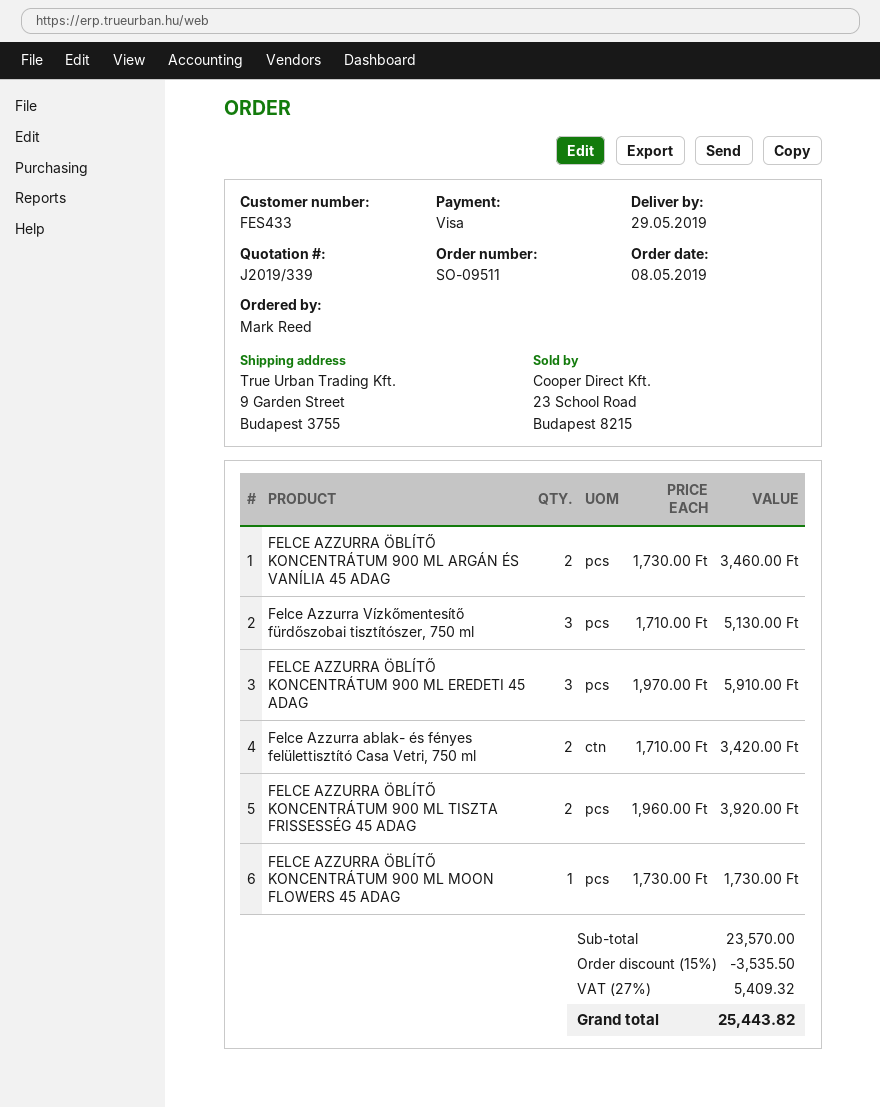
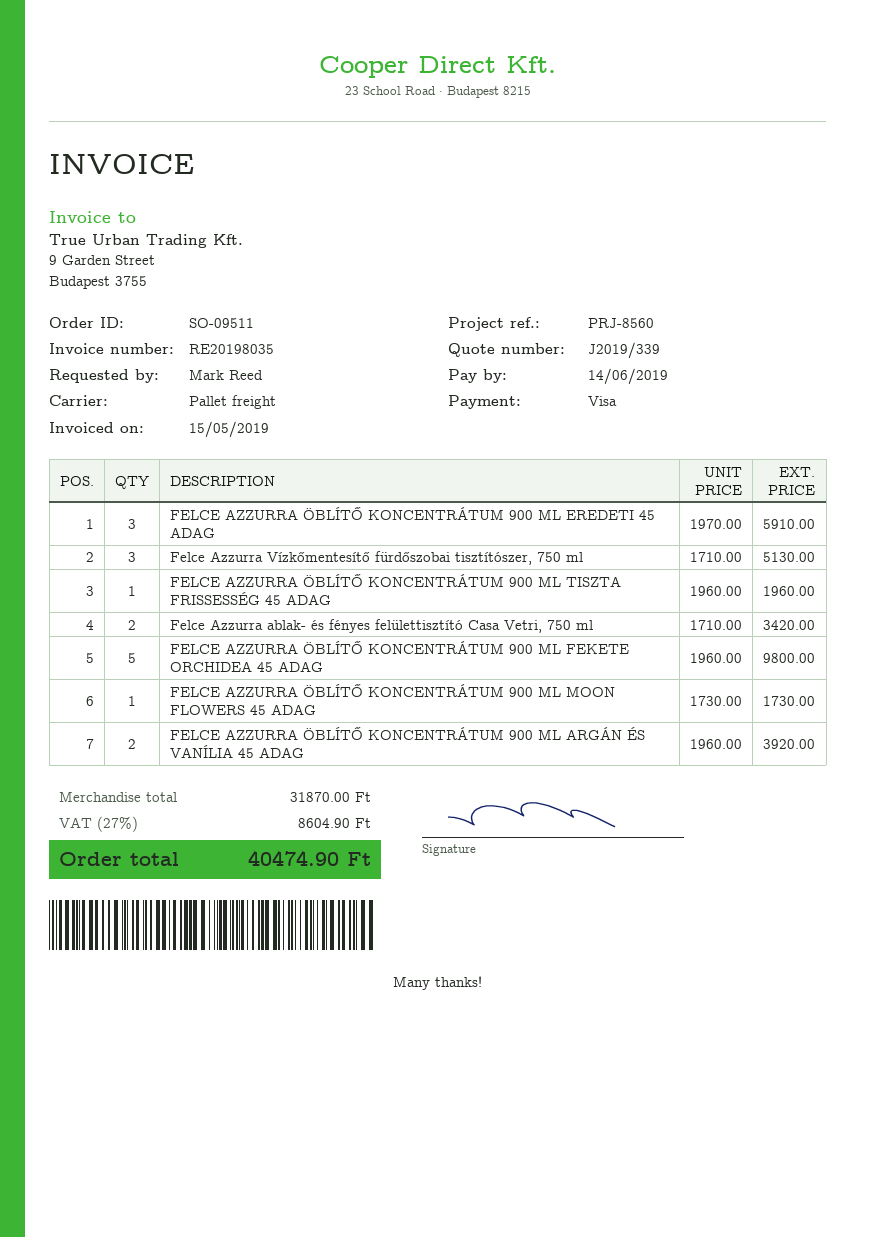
FELCE AZZURRA ÖBLÍTŐ KONCENTRÁTUM 900 ML ARGÁN ÉS VANÍLIA 45 ADAG: 2 x 1730.00 = 3460.00 -> 2 x 1960.00 = 3920.00
FELCE AZZURRA ÖBLÍTŐ KONCENTRÁTUM 900 ML TISZTA FRISSESSÉG 45 ADAG: 2 x 1960.00 = 3920.00 -> 1 x 1960.00 = 1960.00
FELCE AZZURRA ÖBLÍTŐ KONCENTRÁTUM 900 ML FEKETE ORCHIDEA 45 ADAG: none -> 5 x 1960.00 = 9800.00
subtotal: 23570.00 -> 31870.00
discount: 15% = 3535.50 -> none
tax: 27% = 5409.32 -> 27% = 8604.90
total: 25443.82 -> 40474.90

